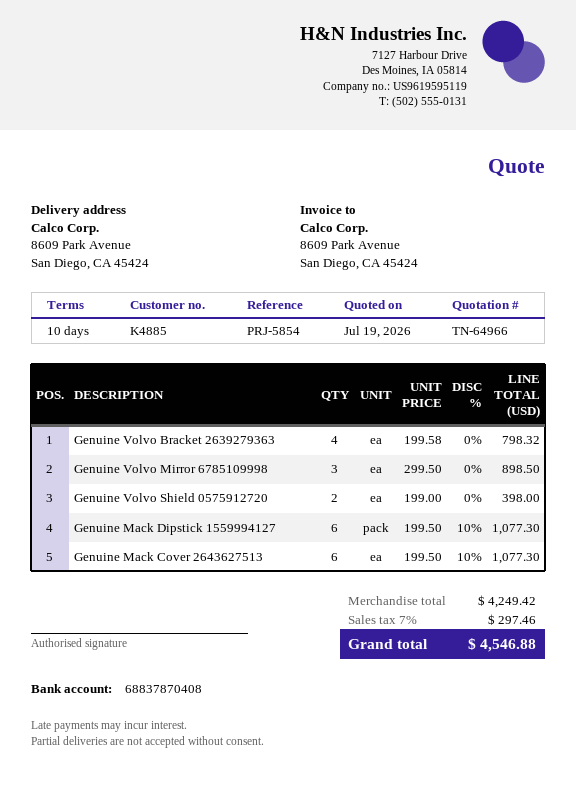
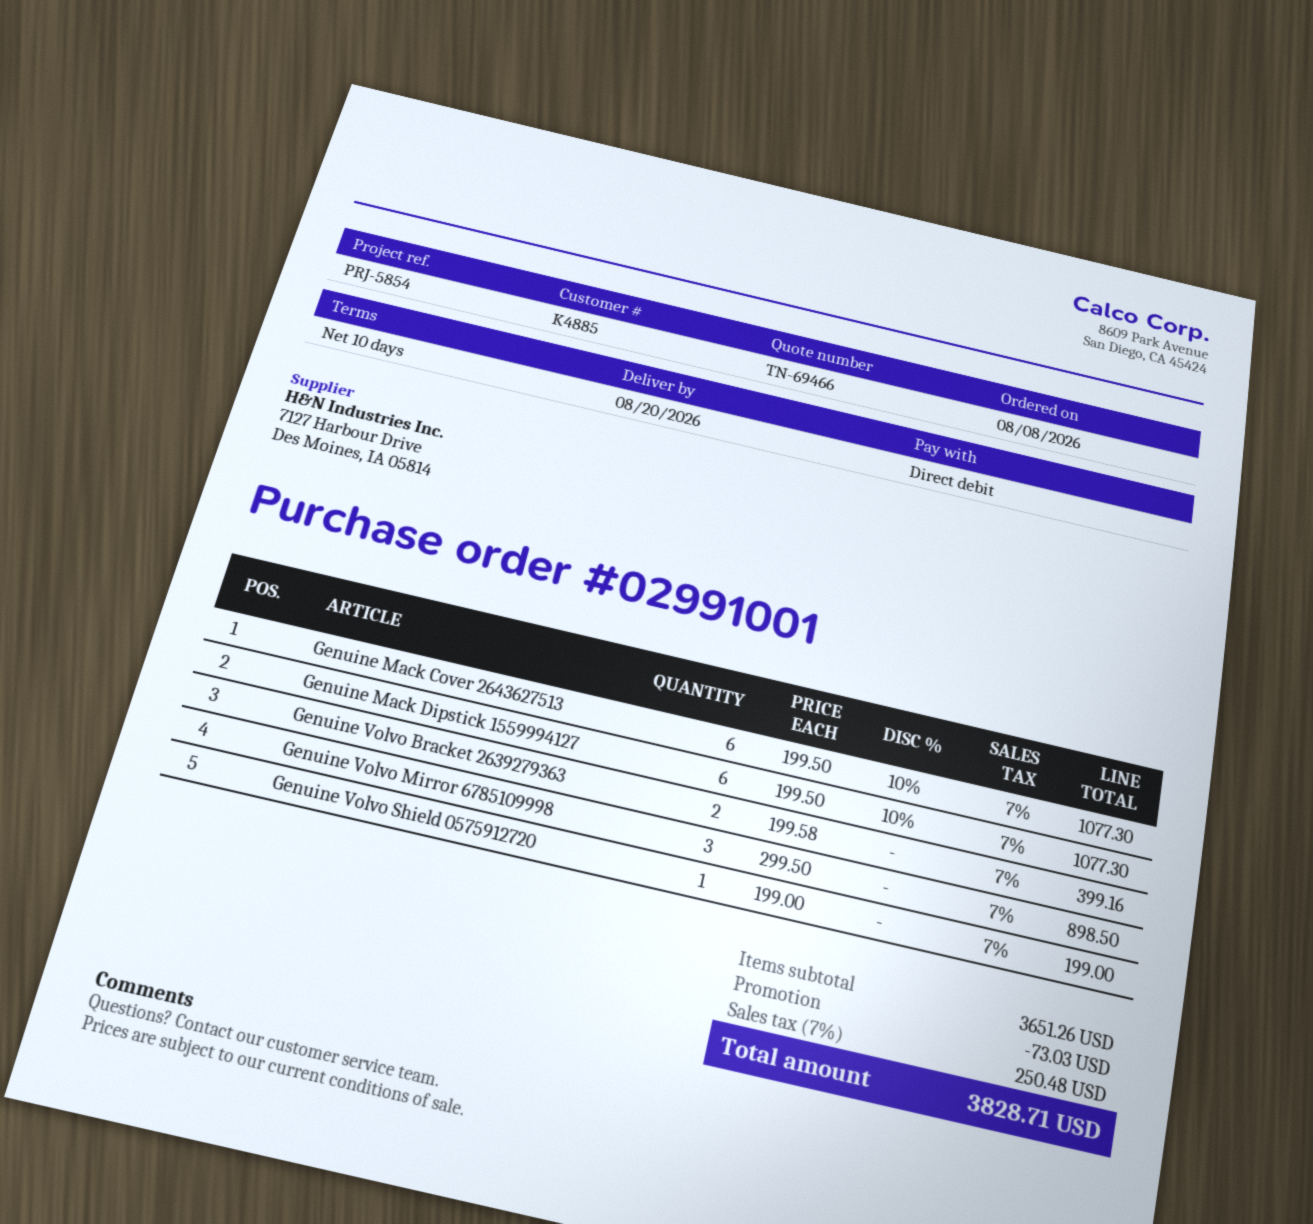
quote number: TN-64966 -> TN-69466
Genuine Volvo Bracket 2639279363: 4 x 199.58 = 798.32 -> 2 x 199.58 = 399.16
Genuine Volvo Shield 0575912720: 2 x 199.00 = 398.00 -> 1 x 199.00 = 199.00
subtotal: 4249.42 -> 3651.26
discount: none -> 73.03
tax: 7% = 297.46 -> 7% = 250.48
total: 4546.88 -> 3828.71

